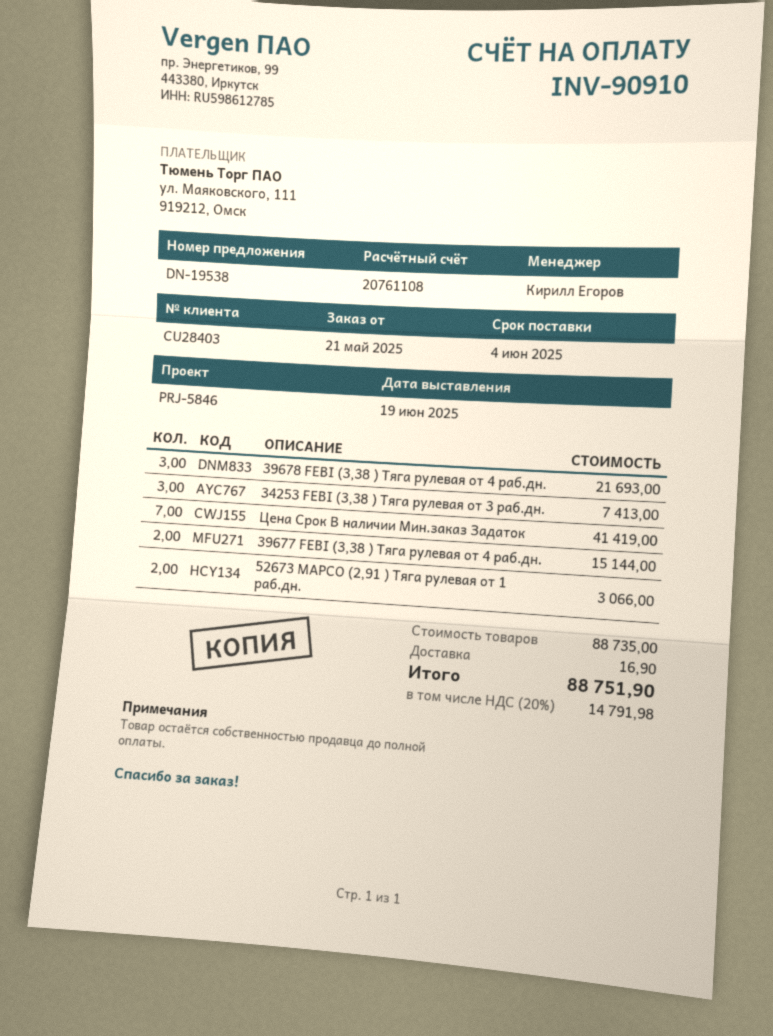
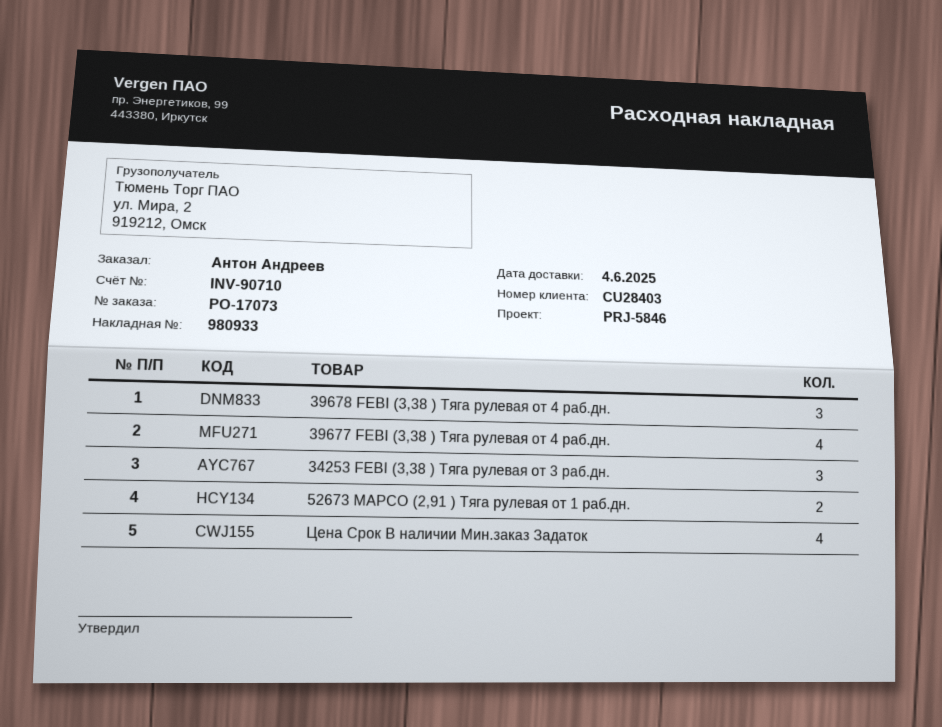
invoice number: INV-90910 -> INV-90710
Цена Срок В наличии Мин.заказ Задаток: 7 -> 4
39677 FEBI (3,38 ) Тяга рулевая от 4 раб.дн.: 2 -> 4

